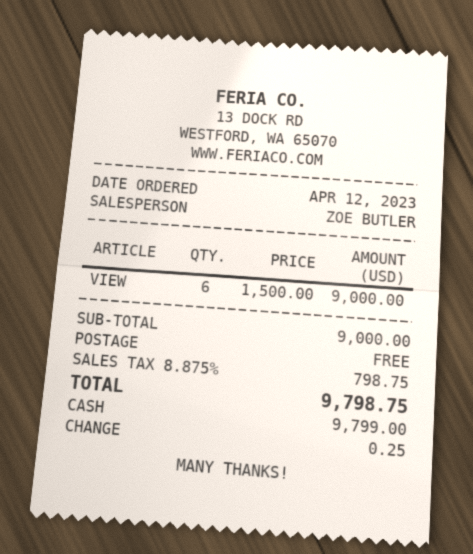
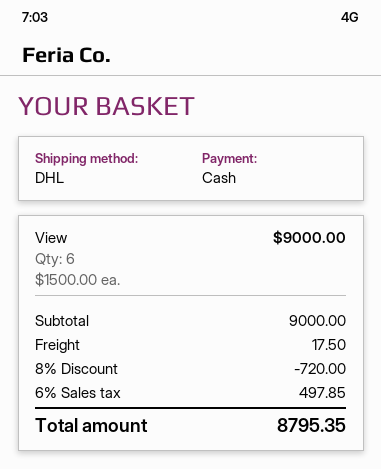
discount: none -> 8% = 720.00
shipping: 0.00 -> 17.50
tax: 8.875% = 798.75 -> 6% = 497.85
total: 9798.75 -> 8795.35

